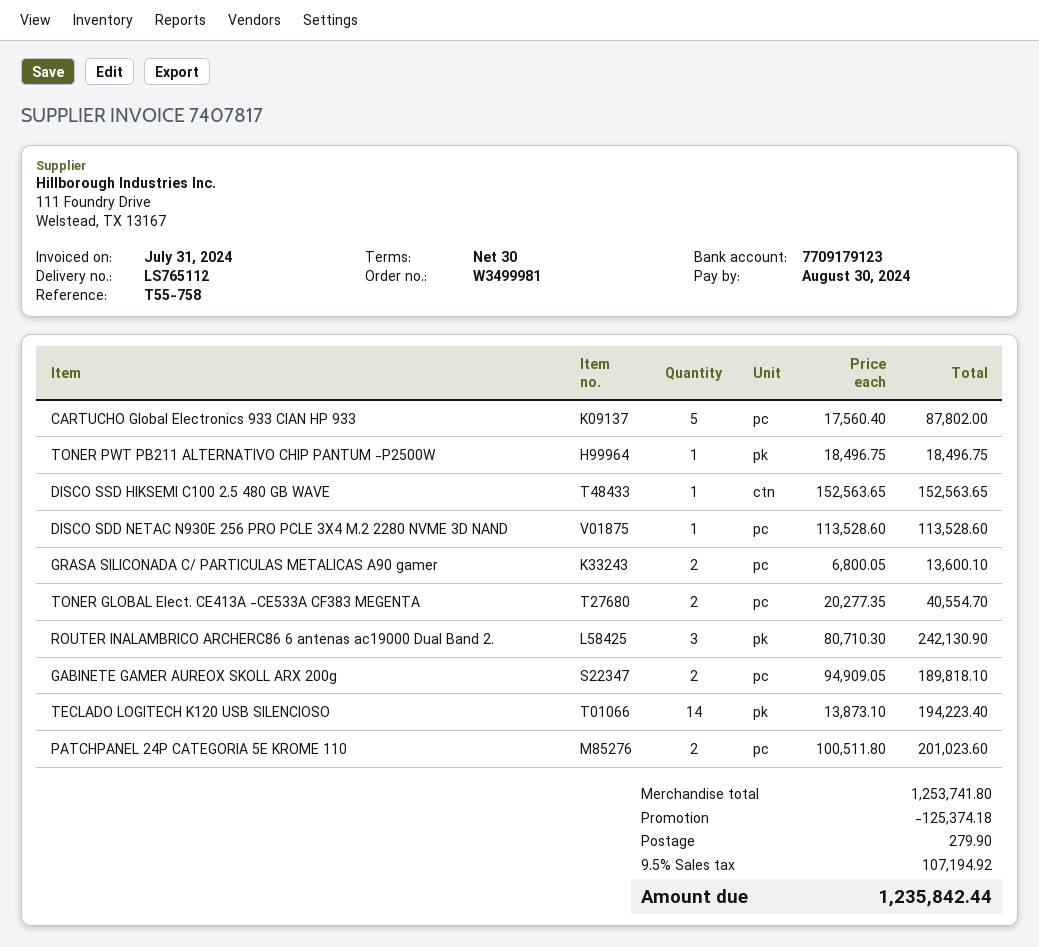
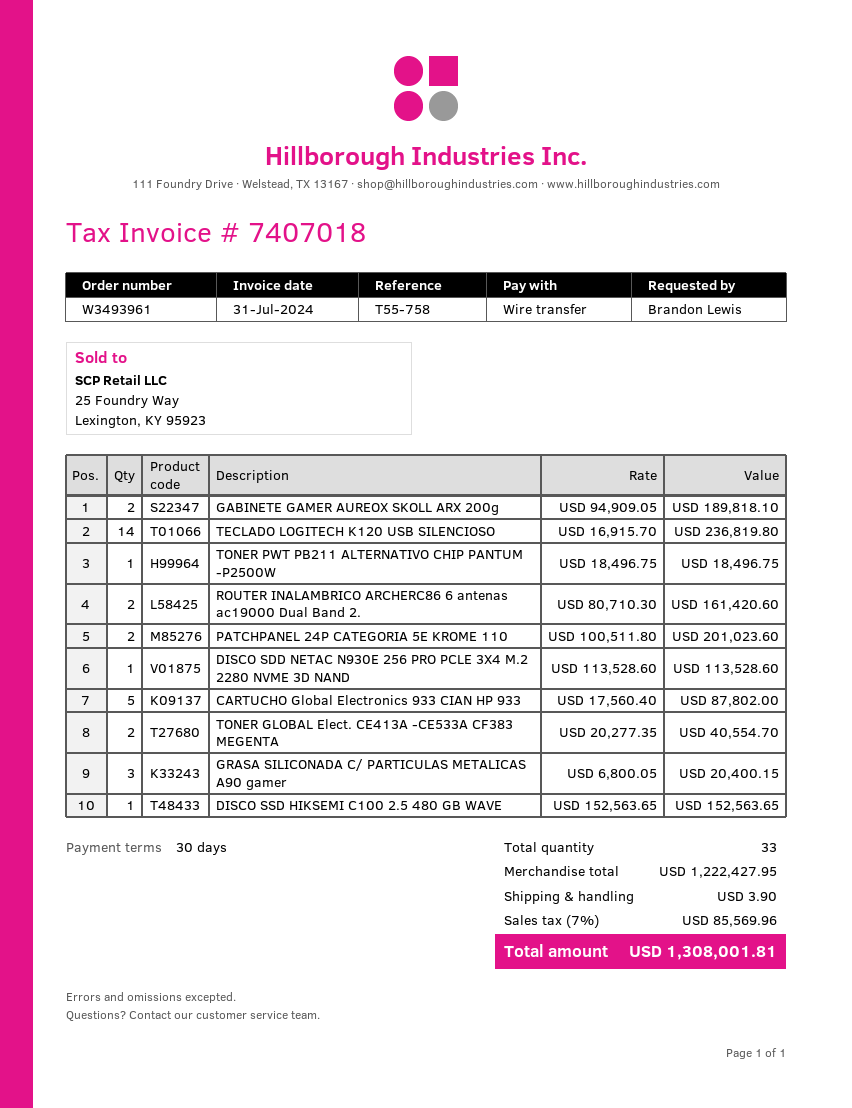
order number: W3499981 -> W3493961
invoice number: 7407817 -> 7407018
GRASA SILICONADA C/ PARTICULAS METALICAS A90 gamer: 2 x 6800.05 = 13600.10 -> 3 x 6800.05 = 20400.15
ROUTER INALAMBRICO ARCHERC86 6 antenas ac19000 Dual Band 2.: 3 x 80710.30 = 242130.90 -> 2 x 80710.30 = 161420.60
TECLADO LOGITECH K120 USB SILENCIOSO: 14 x 13873.10 = 194223.40 -> 14 x 16915.70 = 236819.80
subtotal: 1253741.80 -> 1222427.95
discount: 125374.18 -> none
shipping: 279.90 -> 3.90
tax: 9.5% = 107194.92 -> 7% = 85569.96
total: 1235842.44 -> 1308001.81

